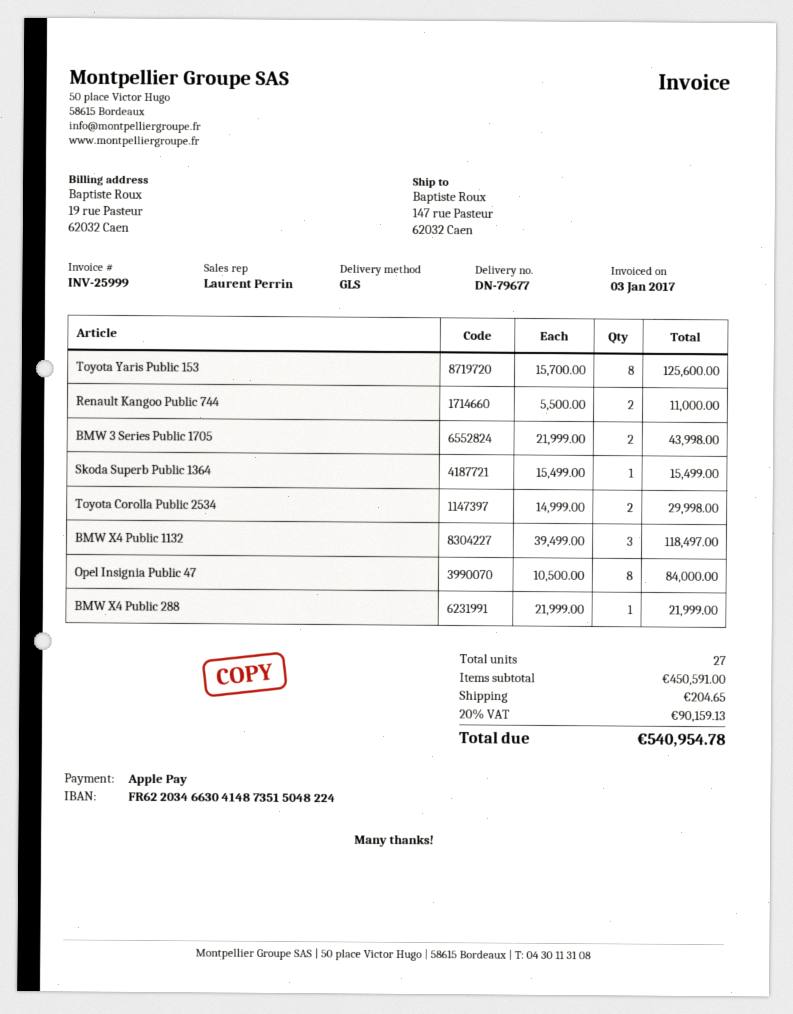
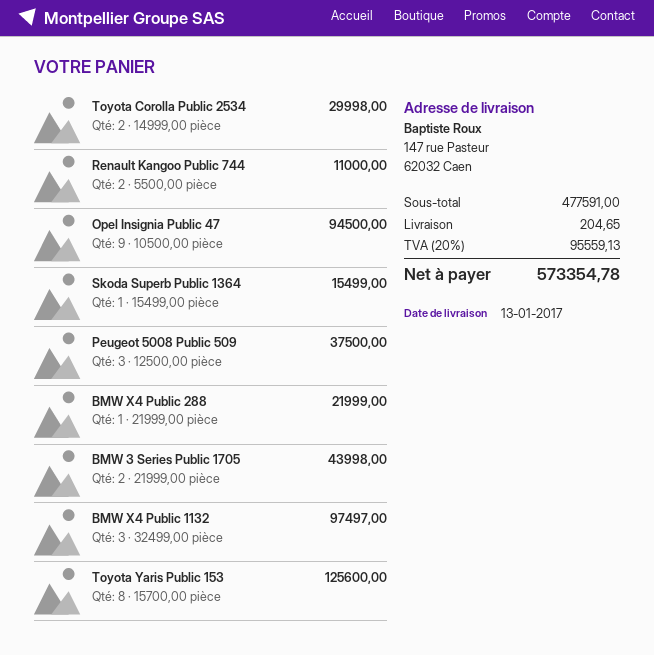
BMW X4 Public 1132: 3 x 39499.00 = 118497.00 -> 3 x 32499.00 = 97497.00
Opel Insignia Public 47: 8 x 10500.00 = 84000.00 -> 9 x 10500.00 = 94500.00
Peugeot 5008 Public 509: none -> 3 x 12500.00 = 37500.00
subtotal: 450591.00 -> 477591.00
tax: 20% = 90159.13 -> 20% = 95559.13
total: 540954.78 -> 573354.78

